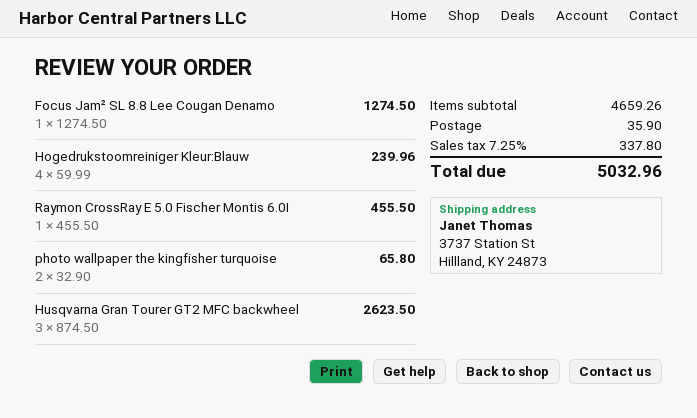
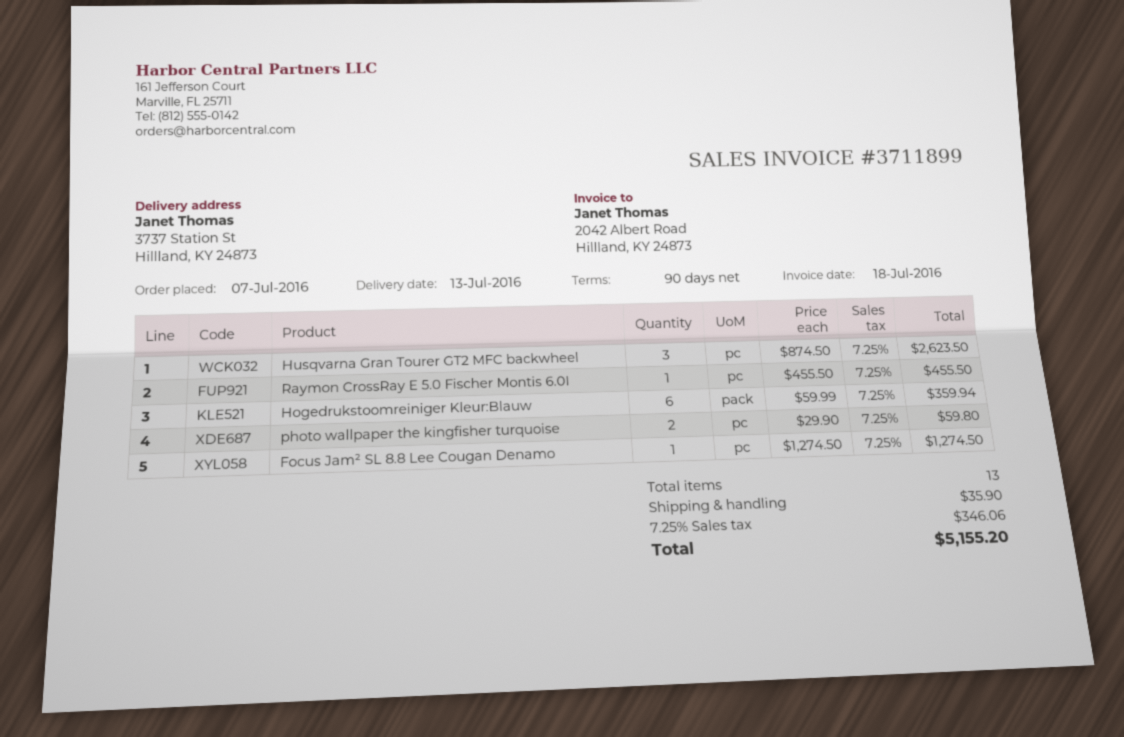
Hogedrukstoomreiniger Kleur:Blauw: 4 x 59.99 = 239.96 -> 6 x 59.99 = 359.94
photo wallpaper the kingfisher turquoise: 2 x 32.90 = 65.80 -> 2 x 29.90 = 59.80
tax: 7.25% = 337.80 -> 7.25% = 346.06
total: 5032.96 -> 5155.20

